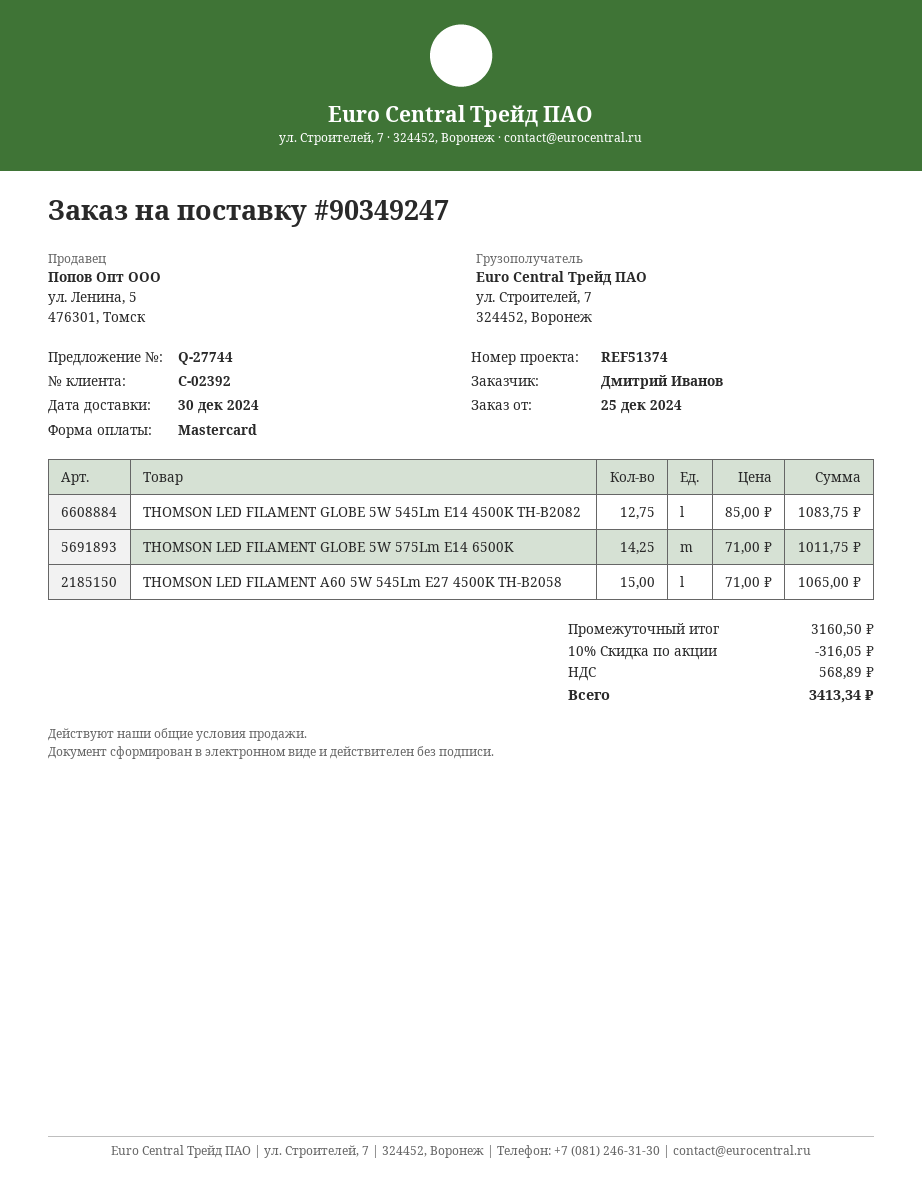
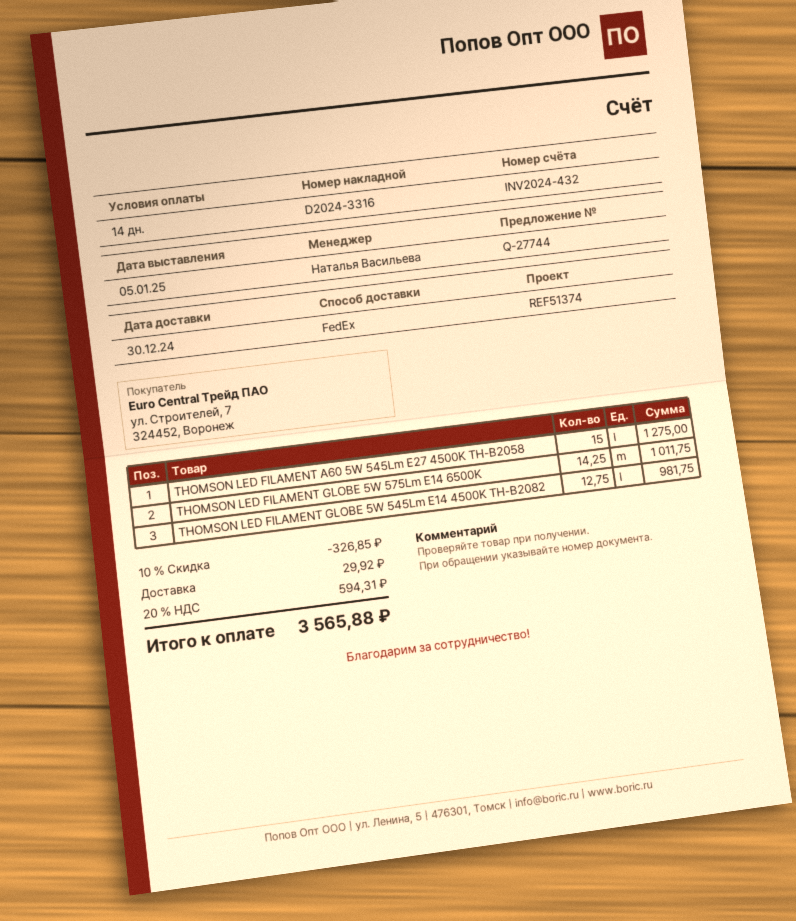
THOMSON LED FILAMENT GLOBE 5W 545Lm E14 4500K TH-B2082: 12.75 for 1083.75 -> 12.75 for 981.75
THOMSON LED FILAMENT A60 5W 545Lm E27 4500K TH-B2058: 15 for 1065.00 -> 15 for 1275.00
discount: 10% = 316.05 -> 10% = 326.85
shipping: none -> 29.92
tax: 568.89 -> 594.31
total: 3413.34 -> 3565.88

